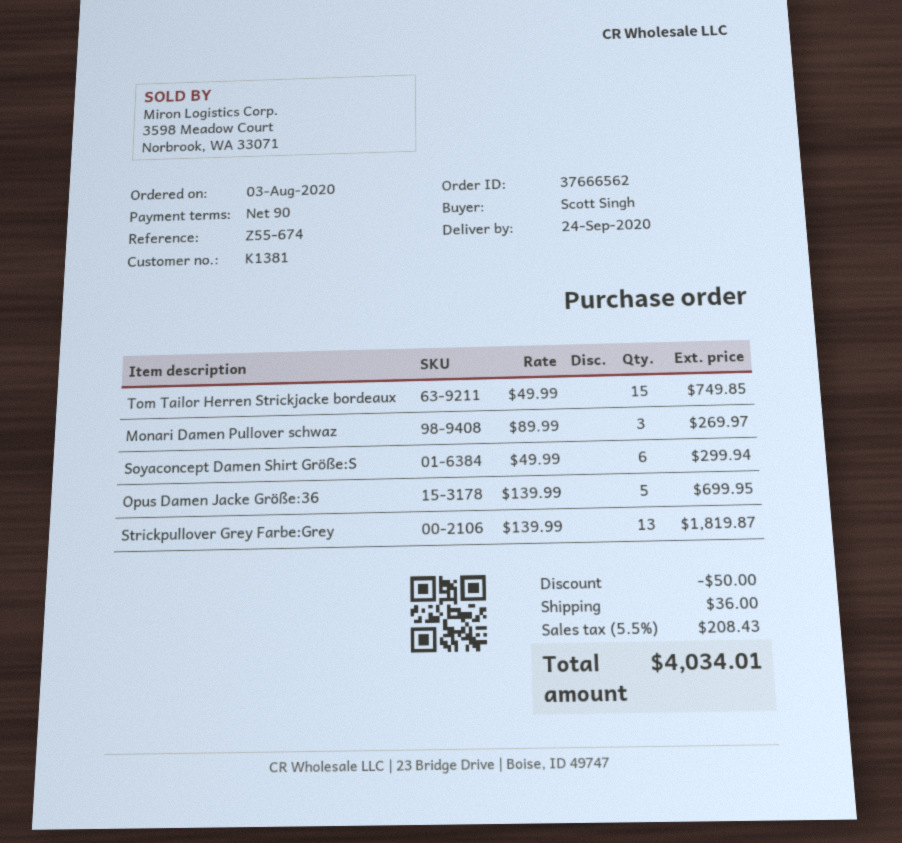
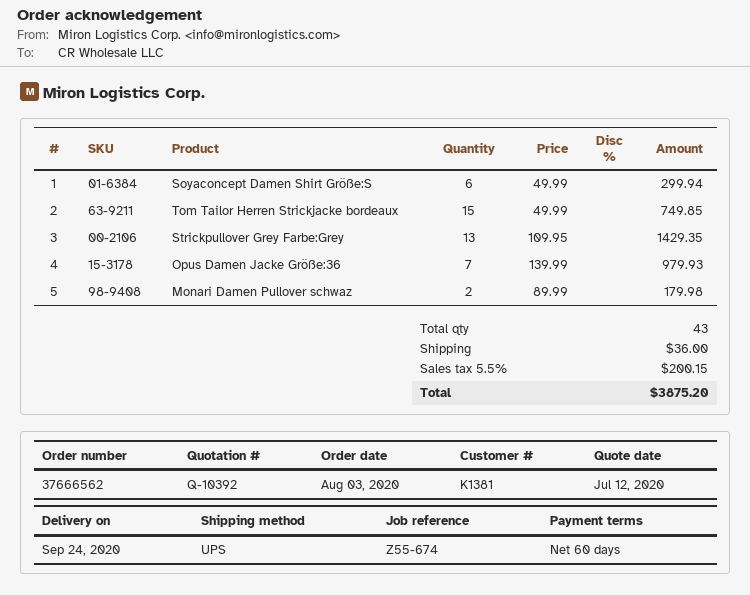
payment terms: 90 days -> 60 days
Monari Damen Pullover schwaz: 3 x 89.99 = 269.97 -> 2 x 89.99 = 179.98
Opus Damen Jacke Größe:36: 5 x 139.99 = 699.95 -> 7 x 139.99 = 979.93
Strickpullover Grey Farbe:Grey: 13 x 139.99 = 1819.87 -> 13 x 109.95 = 1429.35
discount: 50.00 -> none
tax: 5.5% = 208.43 -> 5.5% = 200.15
total: 4034.01 -> 3875.20

